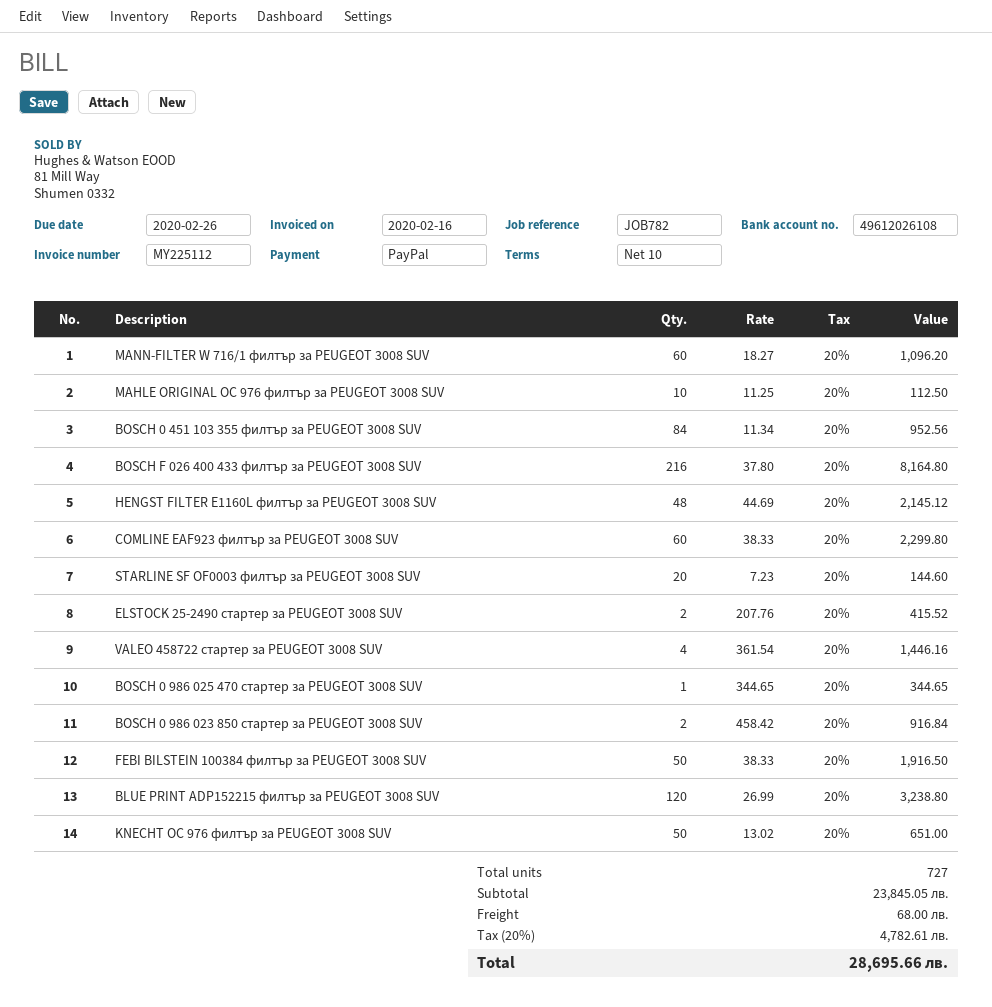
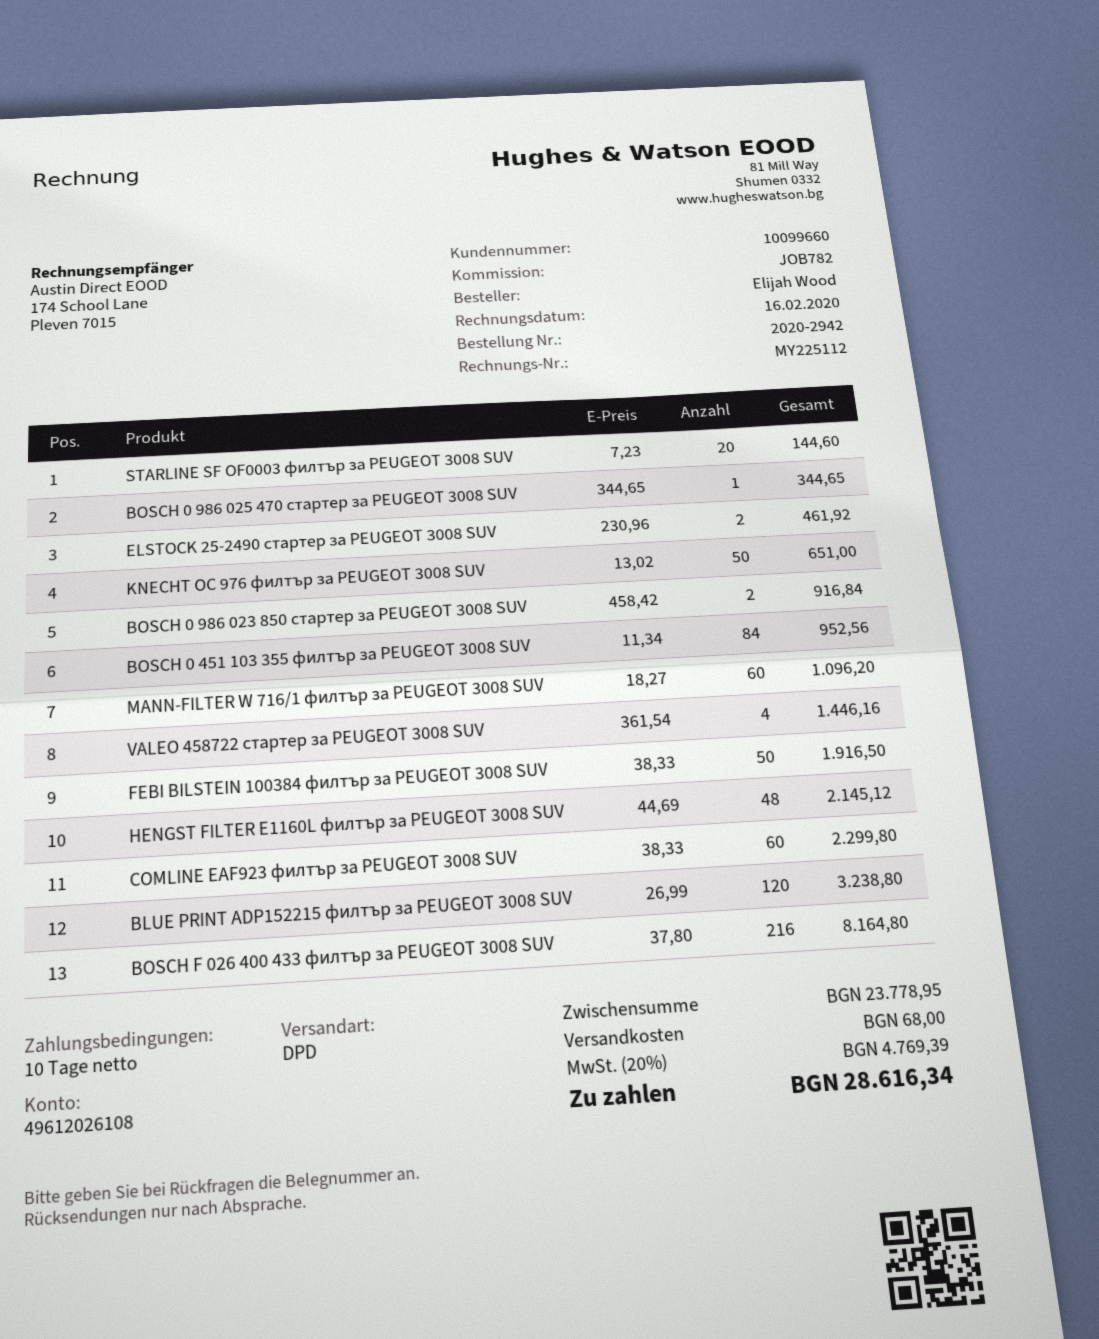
MAHLE ORIGINAL OC 976 филтър за PEUGEOT 3008 SUV: 10 x 11.25 = 112.50 -> none
ELSTOCK 25-2490 стартер за PEUGEOT 3008 SUV: 2 x 207.76 = 415.52 -> 2 x 230.96 = 461.92
subtotal: 23845.05 -> 23778.95
tax: 20% = 4782.61 -> 20% = 4769.39
total: 28695.66 -> 28616.34

